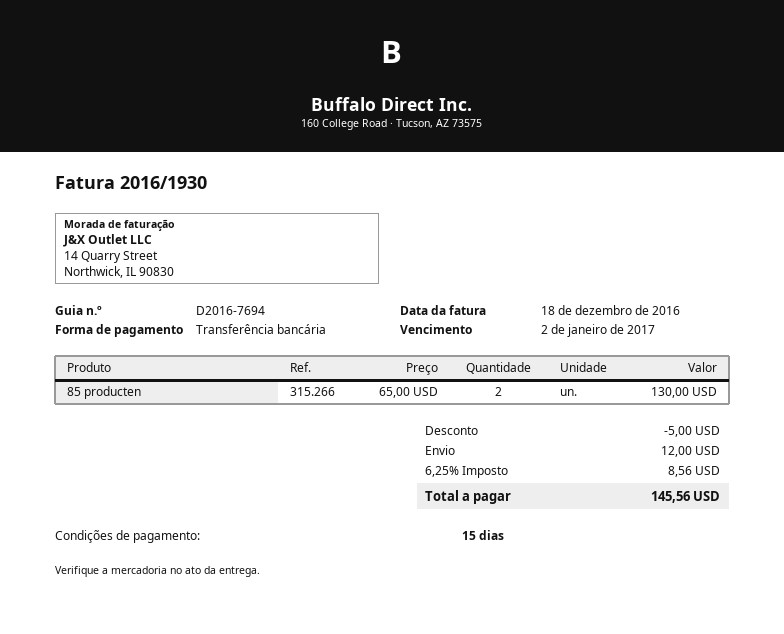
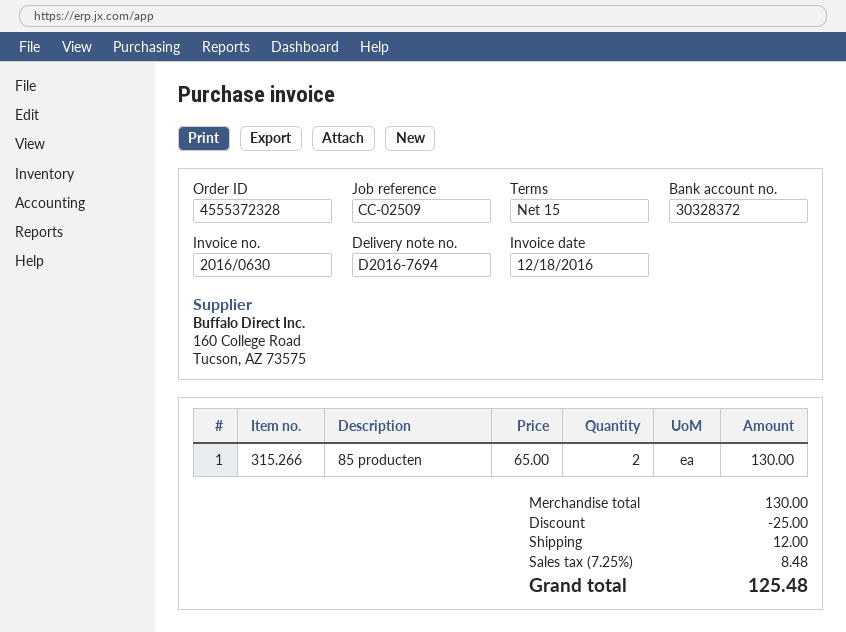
invoice number: 2016/1930 -> 2016/0630
discount: 5.00 -> 25.00
tax: 6.25% = 8.56 -> 7.25% = 8.48
total: 145.56 -> 125.48

